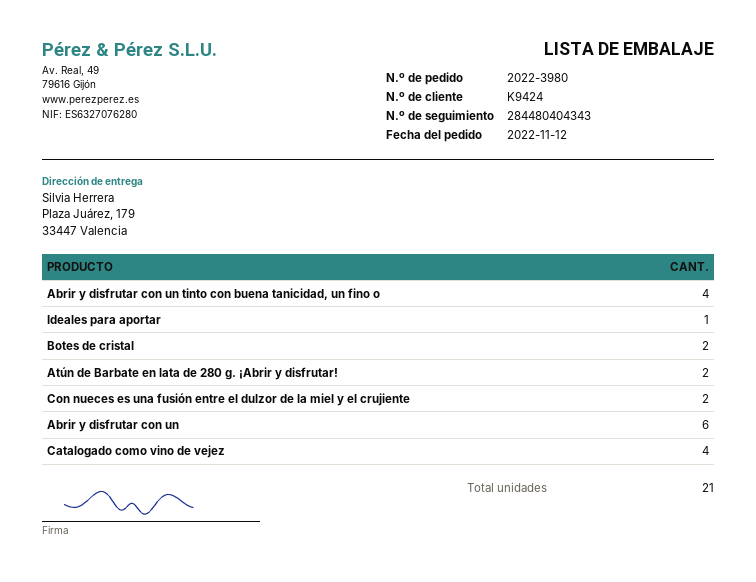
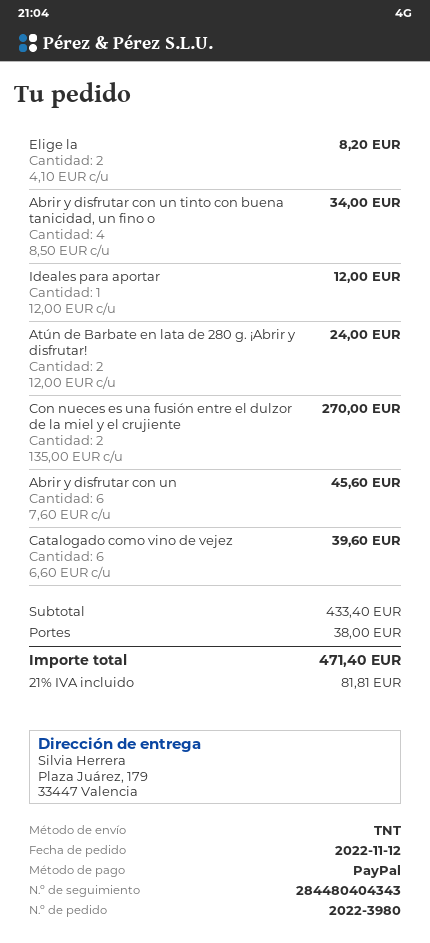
Botes de cristal: 2 -> none
Catalogado como vino de vejez: 4 -> 6
Elige la: none -> 2

